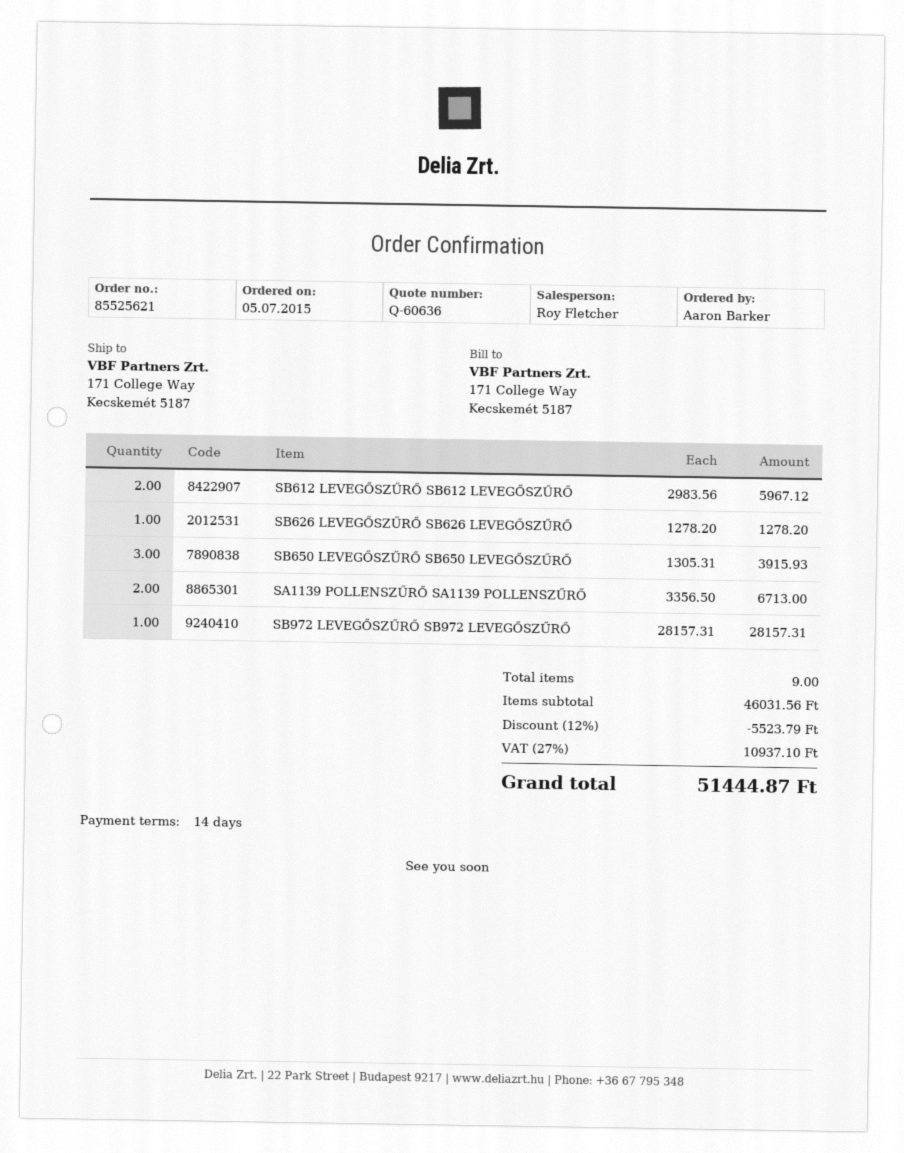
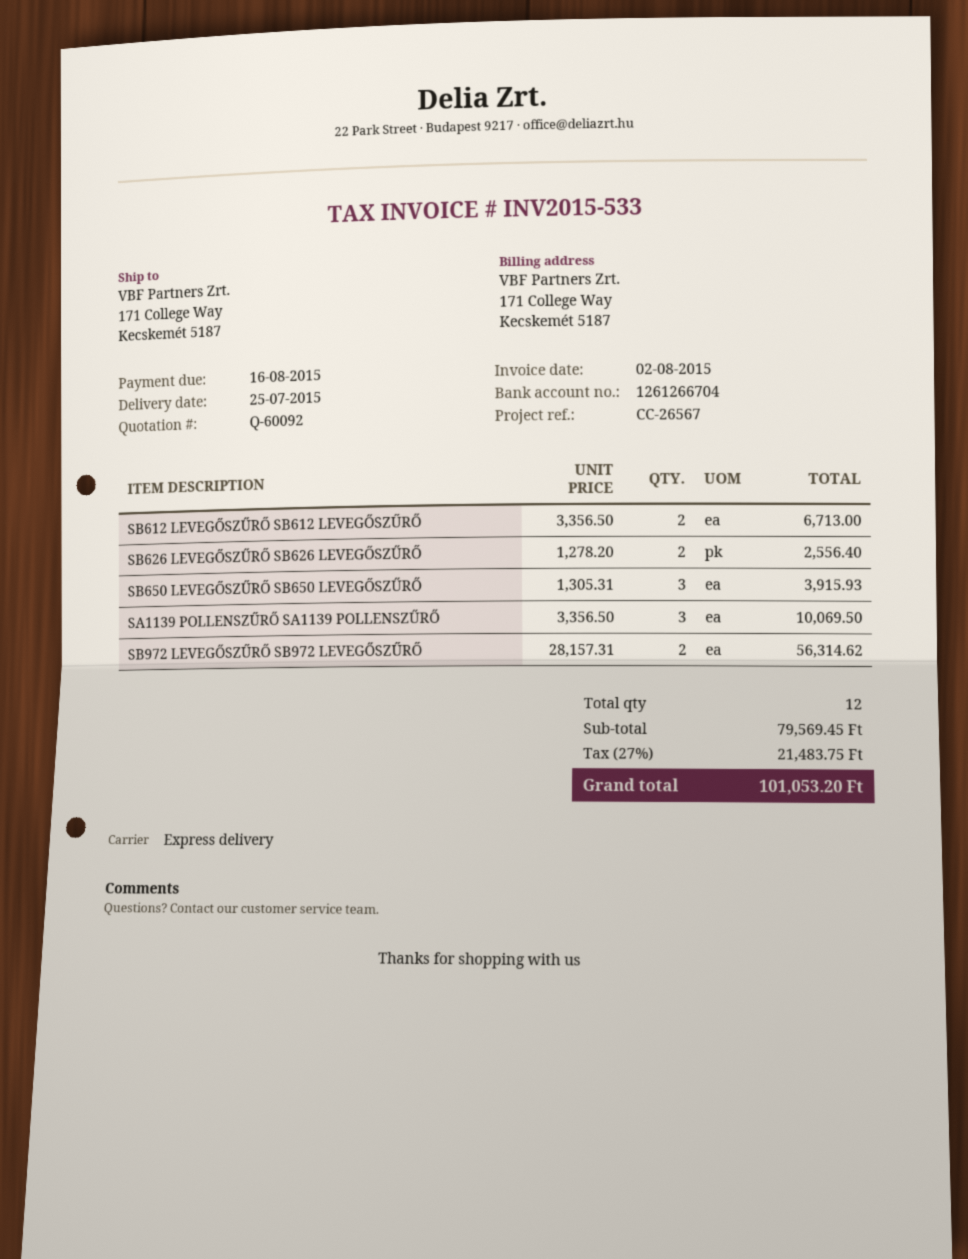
quote number: Q-60636 -> Q-60092
SB612 LEVEGŐSZŰRŐ SB612 LEVEGŐSZŰRŐ: 2 x 2983.56 = 5967.12 -> 2 x 3356.50 = 6713.00
SB626 LEVEGŐSZŰRŐ SB626 LEVEGŐSZŰRŐ: 1 x 1278.20 = 1278.20 -> 2 x 1278.20 = 2556.40
SA1139 POLLENSZŰRŐ SA1139 POLLENSZŰRŐ: 2 x 3356.50 = 6713.00 -> 3 x 3356.50 = 10069.50
SB972 LEVEGŐSZŰRŐ SB972 LEVEGŐSZŰRŐ: 1 x 28157.31 = 28157.31 -> 2 x 28157.31 = 56314.62
total quantity: 9 -> 12
subtotal: 46031.56 -> 79569.45
discount: 12% = 5523.79 -> none
tax: 27% = 10937.10 -> 27% = 21483.75
total: 51444.87 -> 101053.20

